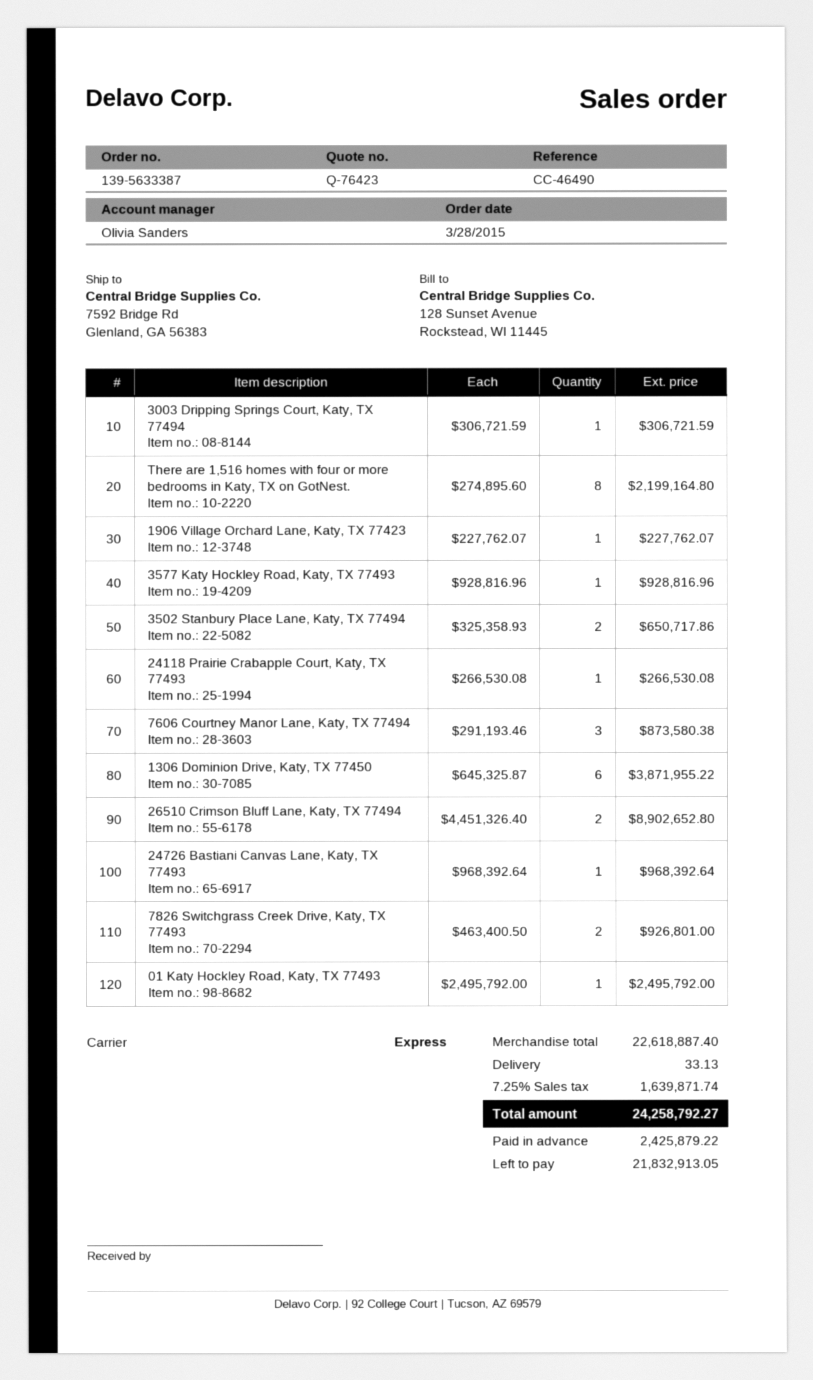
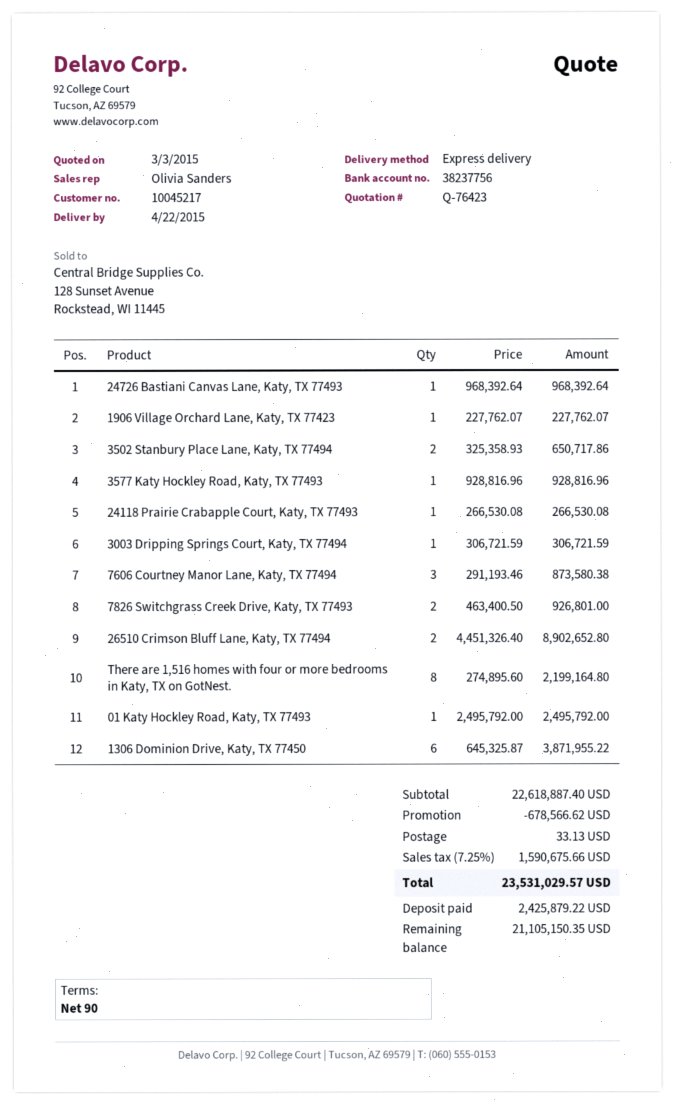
discount: none -> 678566.62
tax: 7.25% = 1639871.74 -> 7.25% = 1590675.66
total: 24258792.27 -> 23531029.57
balance: 21832913.05 -> 21105150.35

